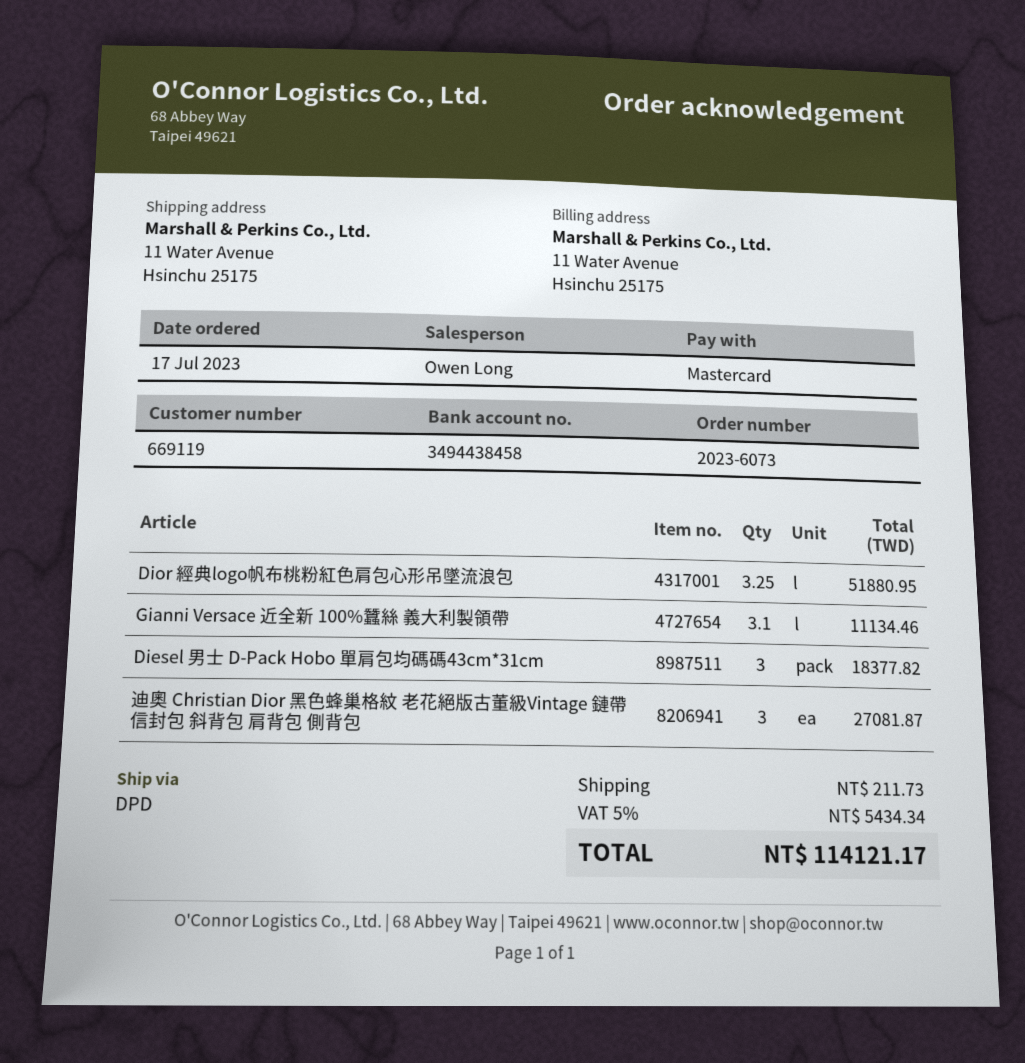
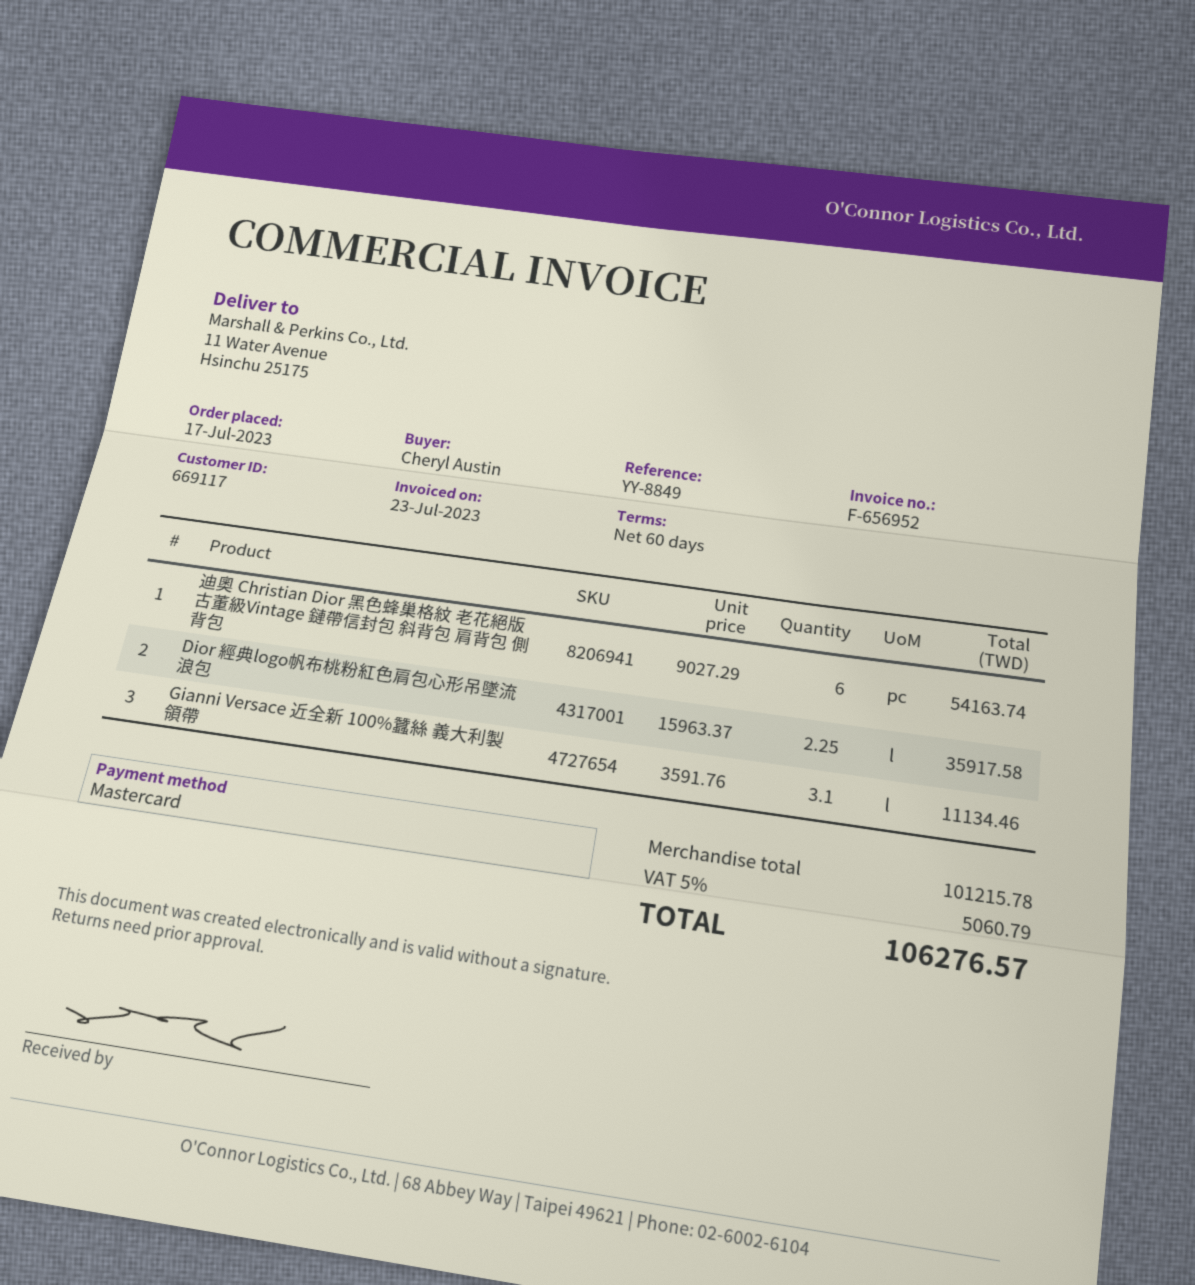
customer number: 669119 -> 669117
Dior 經典logo帆布桃粉紅色肩包心形吊墜流浪包: 3.25 for 51880.95 -> 2.25 for 35917.58
Diesel 男士 D-Pack Hobo 單肩包均碼碼43cm*31cm: 3 for 18377.82 -> none
迪奧 Christian Dior 黑色蜂巢格紋 老花絕版古董級Vintage 鏈帶信封包 斜背包 肩背包 側背包: 3 for 27081.87 -> 6 for 54163.74
shipping: 211.73 -> none
tax: 5% = 5434.34 -> 5% = 5060.79
total: 114121.17 -> 106276.57

